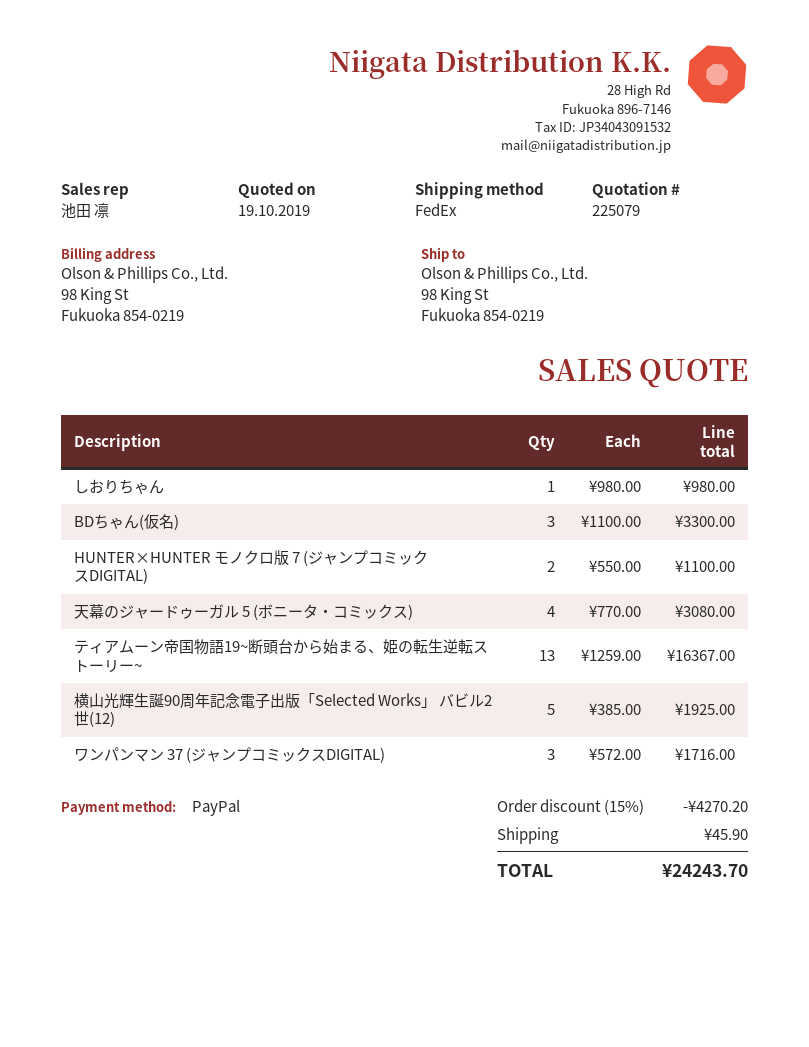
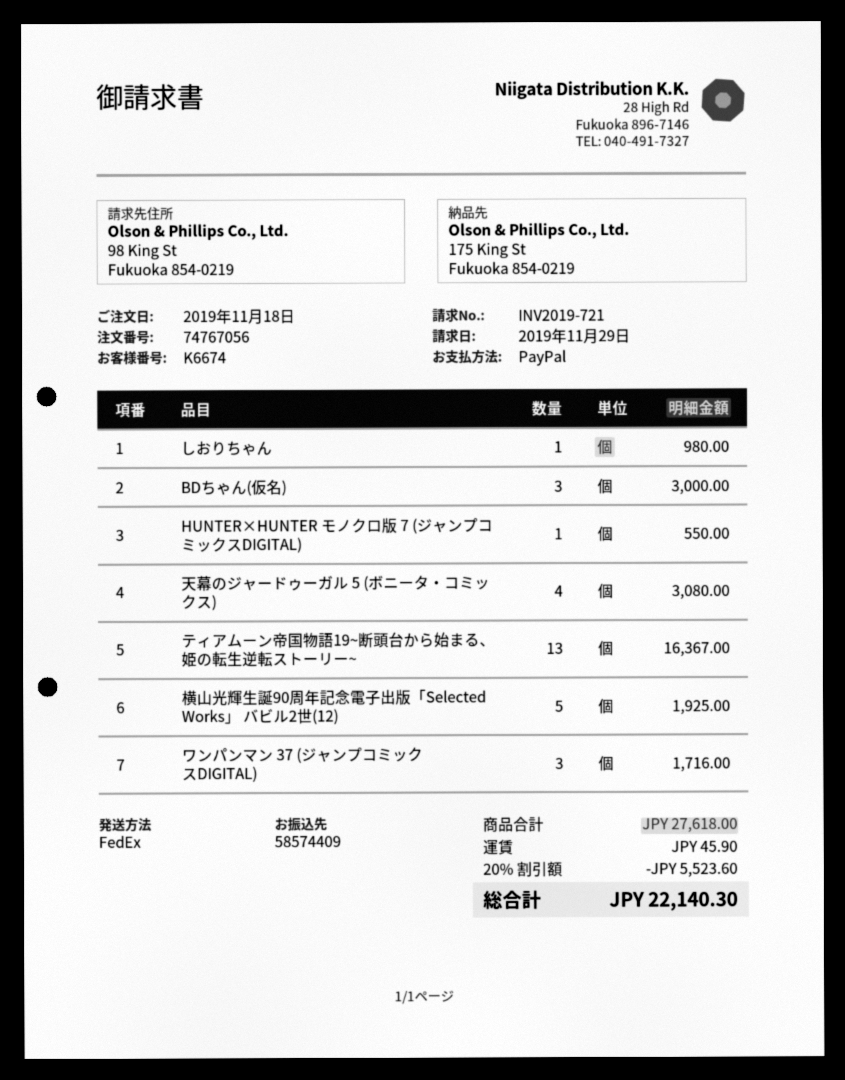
ship to: 98 King St, Fukuoka 854-0219 -> 175 King St, Fukuoka 854-0219
BDちゃん(仮名): 3 for 3300.00 -> 3 for 3000.00
HUNTER×HUNTER モノクロ版 7 (ジャンプコミックスDIGITAL): 2 for 1100.00 -> 1 for 550.00
discount: 15% = 4270.20 -> 20% = 5523.60
total: 24243.70 -> 22140.30

